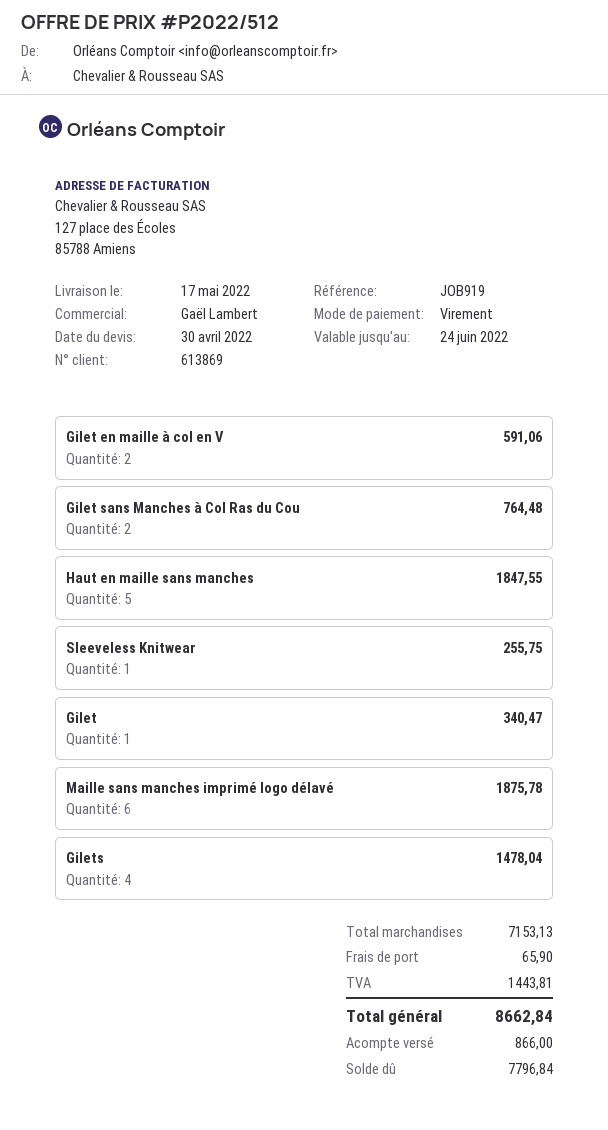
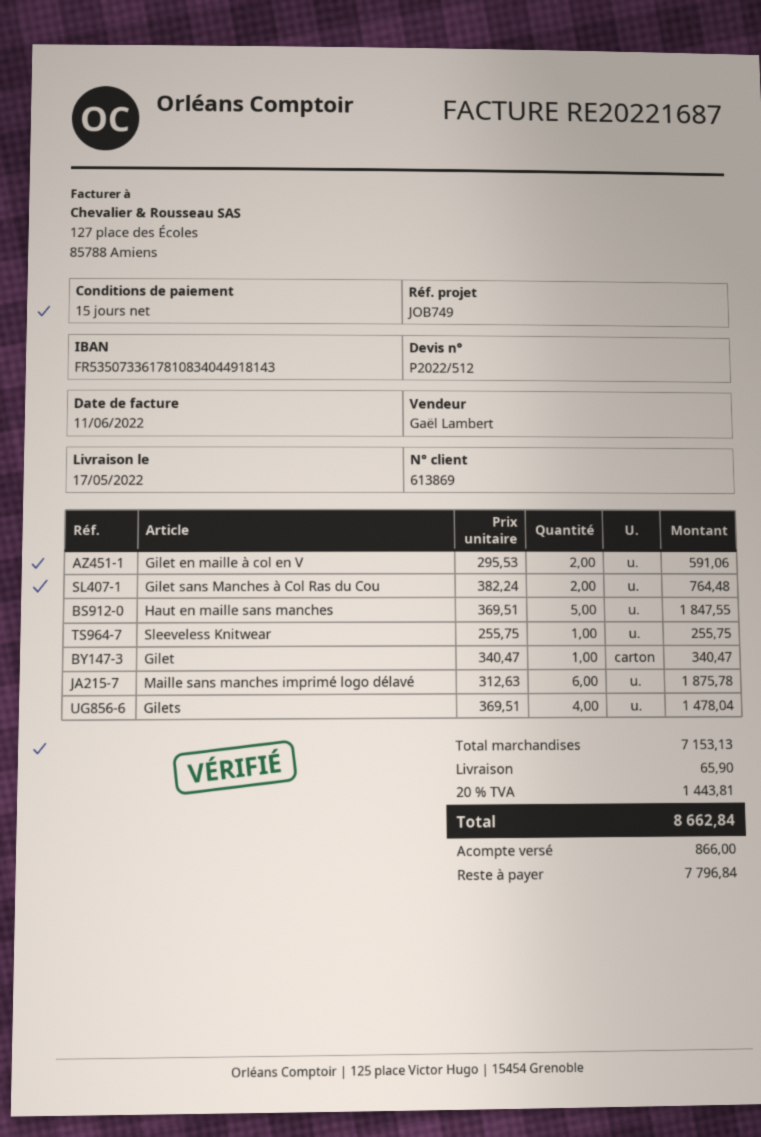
reference: JOB919 -> JOB749

